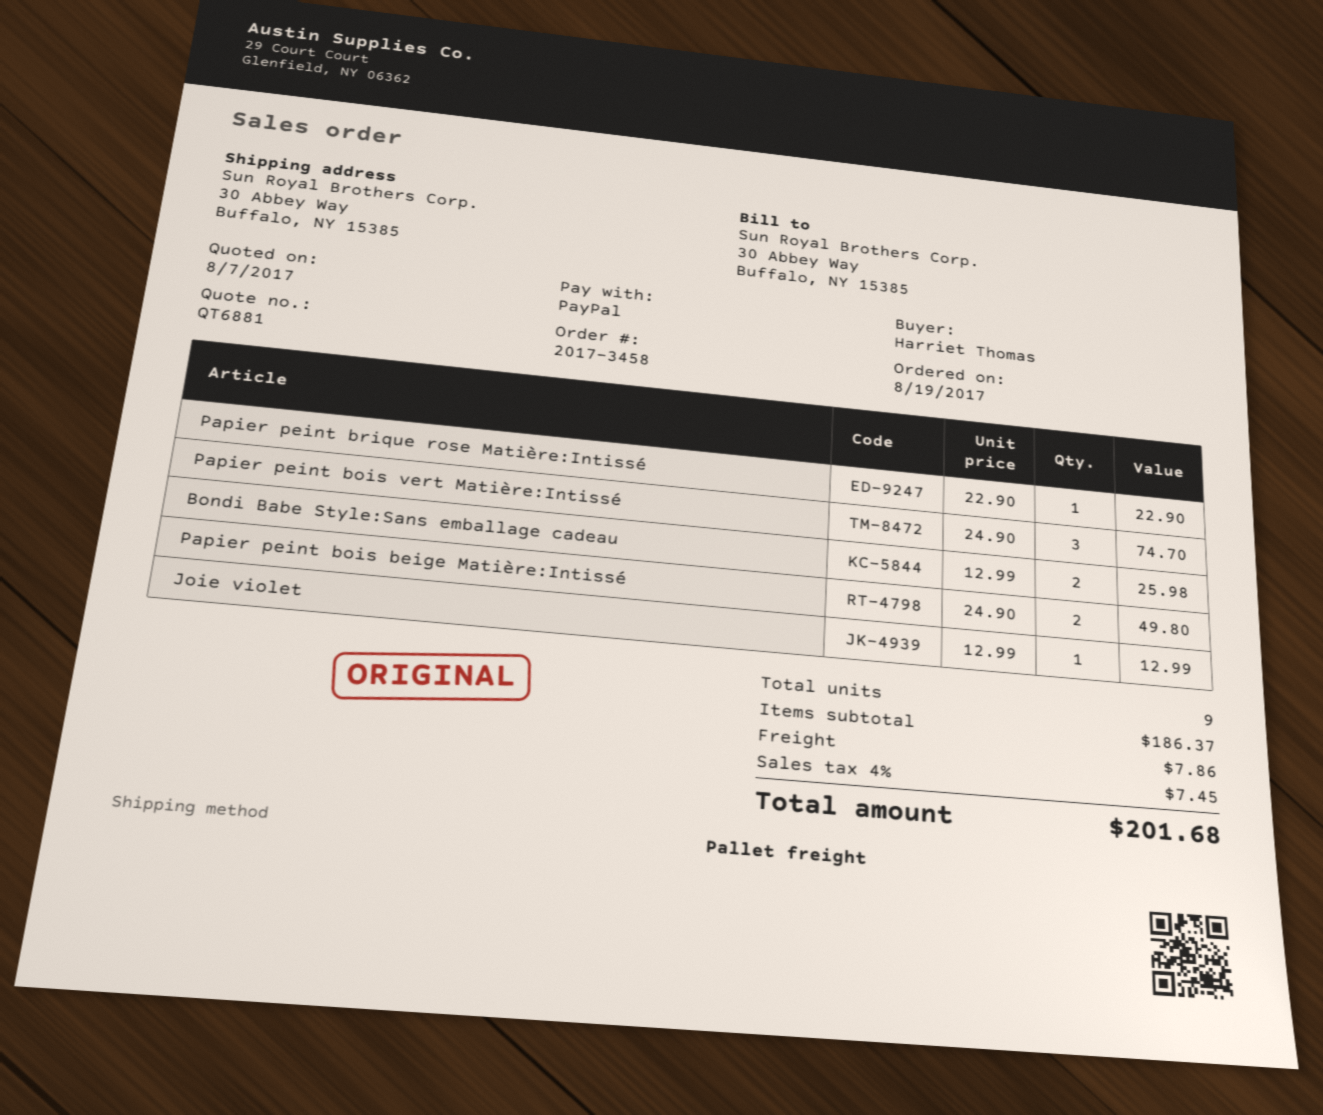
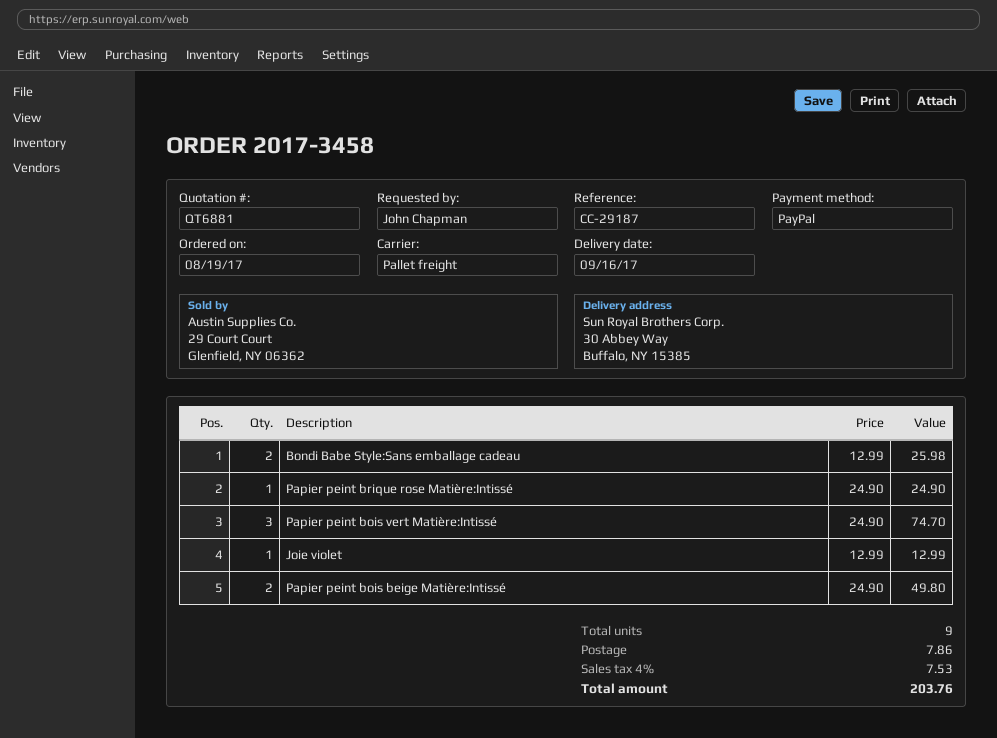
ordered by: Harriet Thomas -> John Chapman
Papier peint brique rose Matière:Intissé: 1 x 22.90 = 22.90 -> 1 x 24.90 = 24.90
tax: 4% = 7.45 -> 4% = 7.53
total: 201.68 -> 203.76

